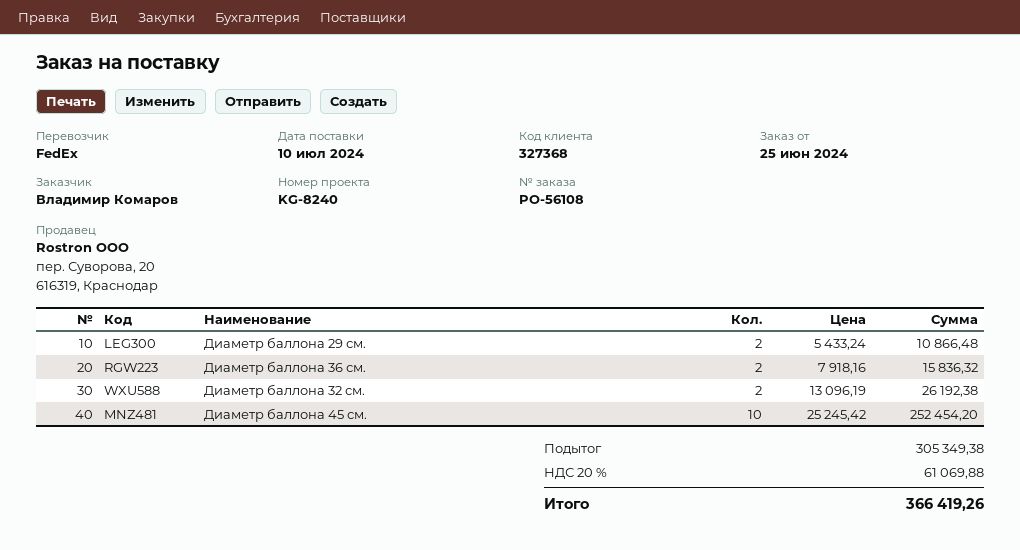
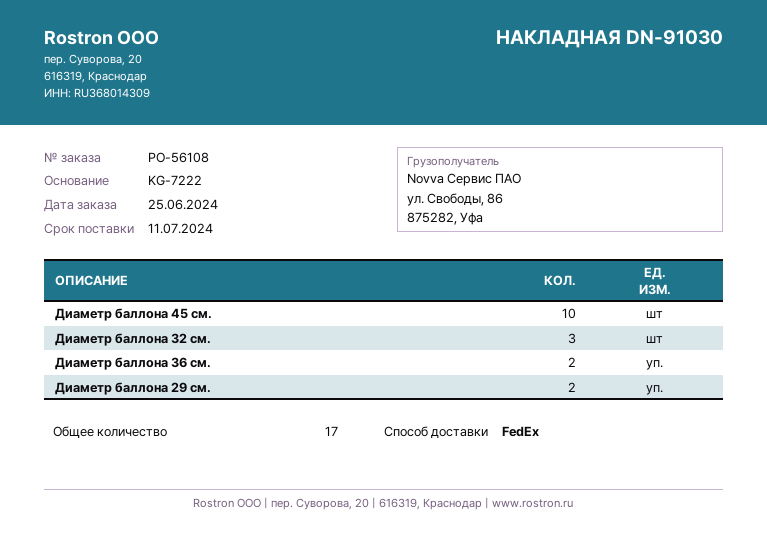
delivery date: 2024-07-10 -> 2024-07-11
reference: KG-8240 -> KG-7222
Диаметр баллона 32 см.: 2 -> 3

